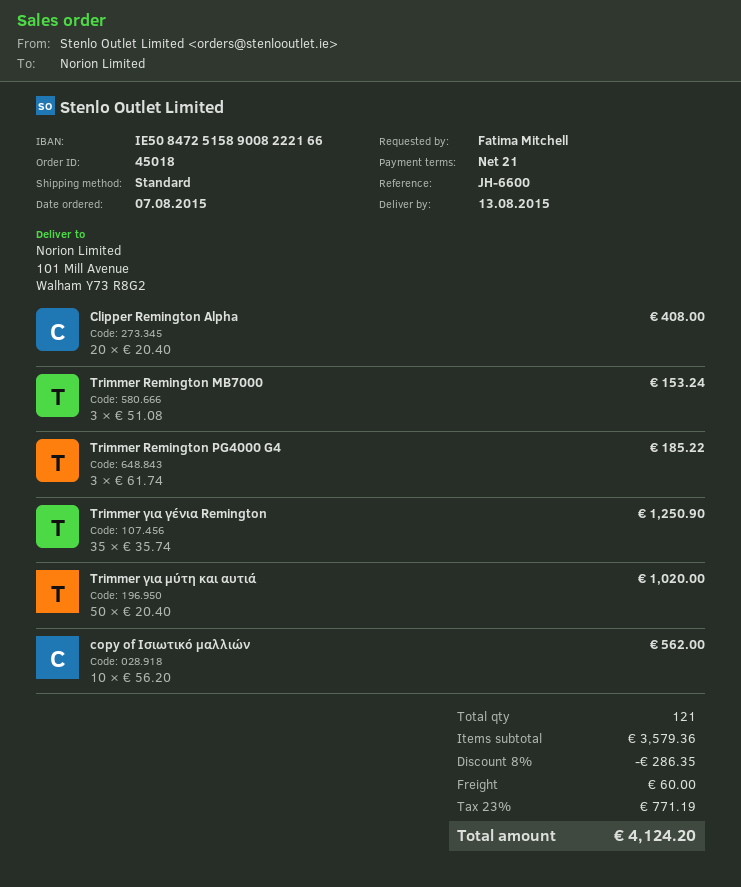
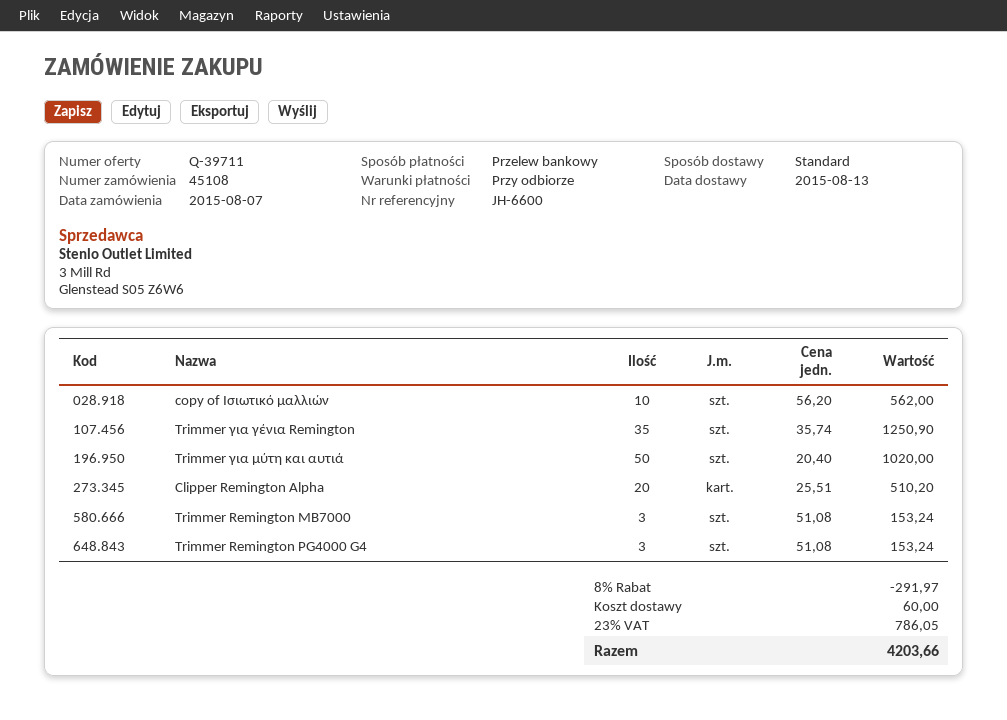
order number: 45018 -> 45108
payment terms: 21 days -> on receipt
Clipper Remington Alpha: 20 x 20.40 = 408.00 -> 20 x 25.51 = 510.20
Trimmer Remington PG4000 G4: 3 x 61.74 = 185.22 -> 3 x 51.08 = 153.24
discount: 8% = 286.35 -> 8% = 291.97
tax: 23% = 771.19 -> 23% = 786.05
total: 4124.20 -> 4203.66

